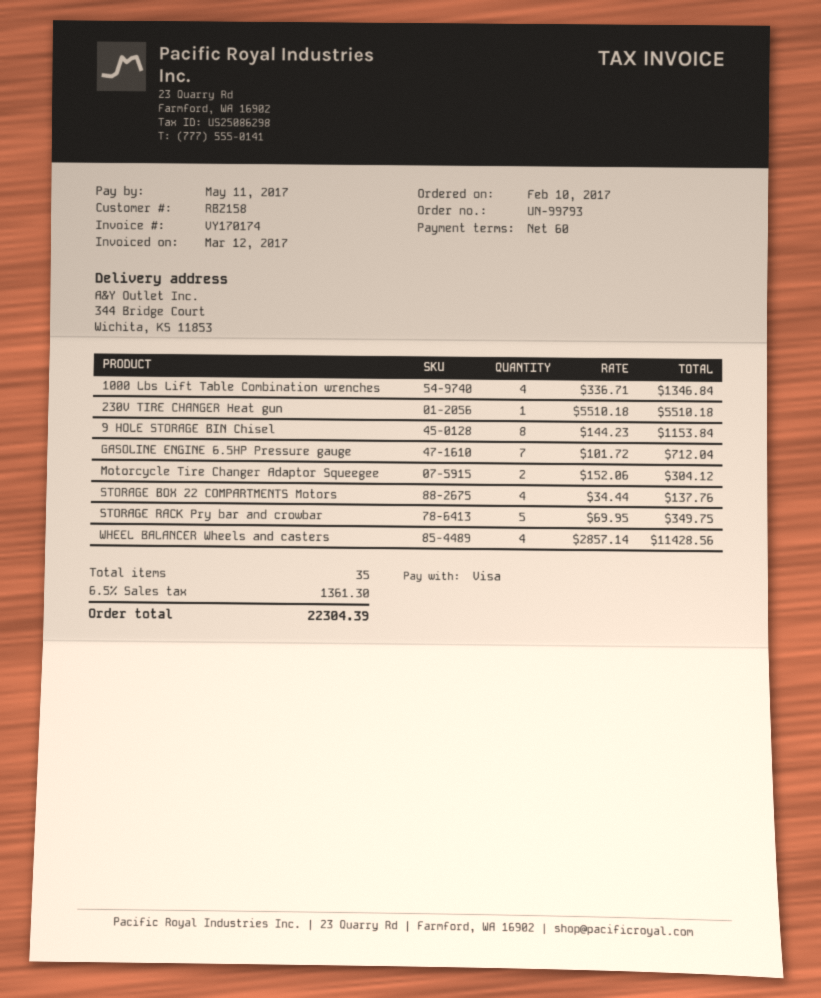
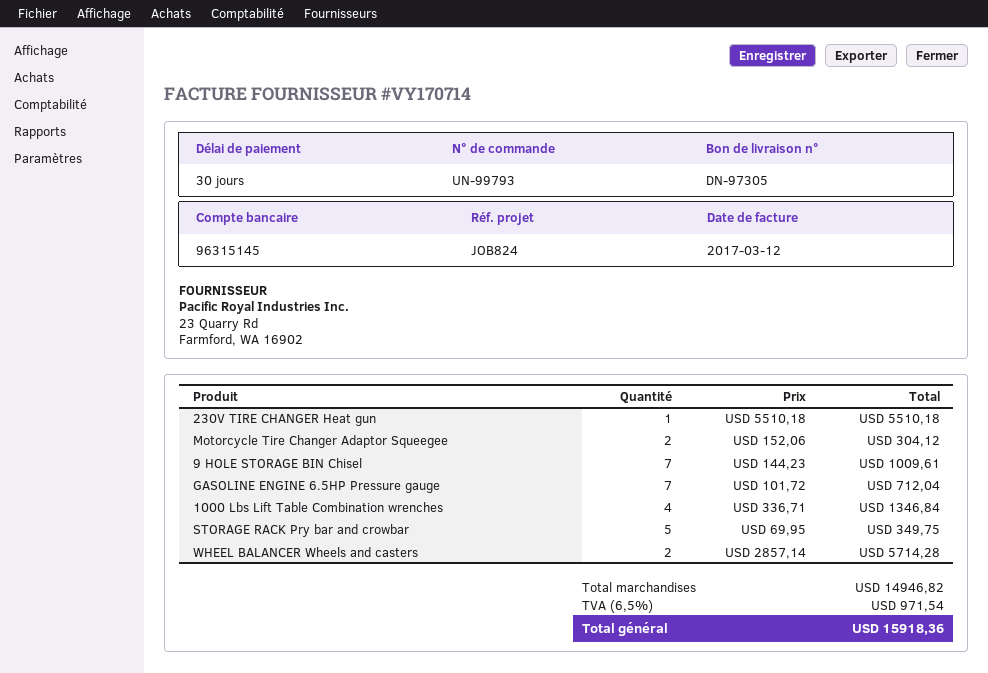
invoice number: VY170174 -> VY170714
payment terms: 60 days -> 30 days
9 HOLE STORAGE BIN Chisel: 8 x 144.23 = 1153.84 -> 7 x 144.23 = 1009.61
STORAGE BOX 22 COMPARTMENTS Motors: 4 x 34.44 = 137.76 -> none
WHEEL BALANCER Wheels and casters: 4 x 2857.14 = 11428.56 -> 2 x 2857.14 = 5714.28
tax: 6.5% = 1361.30 -> 6.5% = 971.54
total: 22304.39 -> 15918.36

